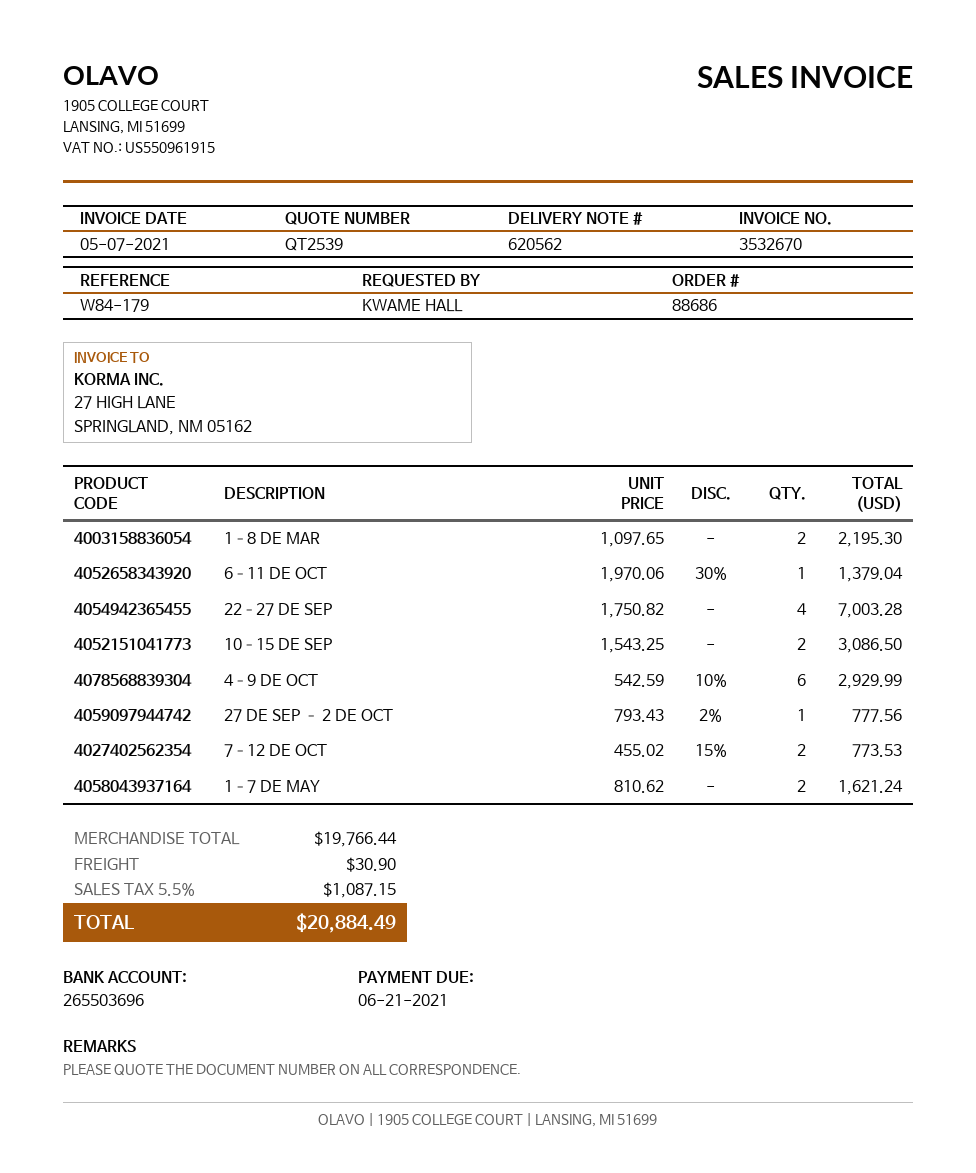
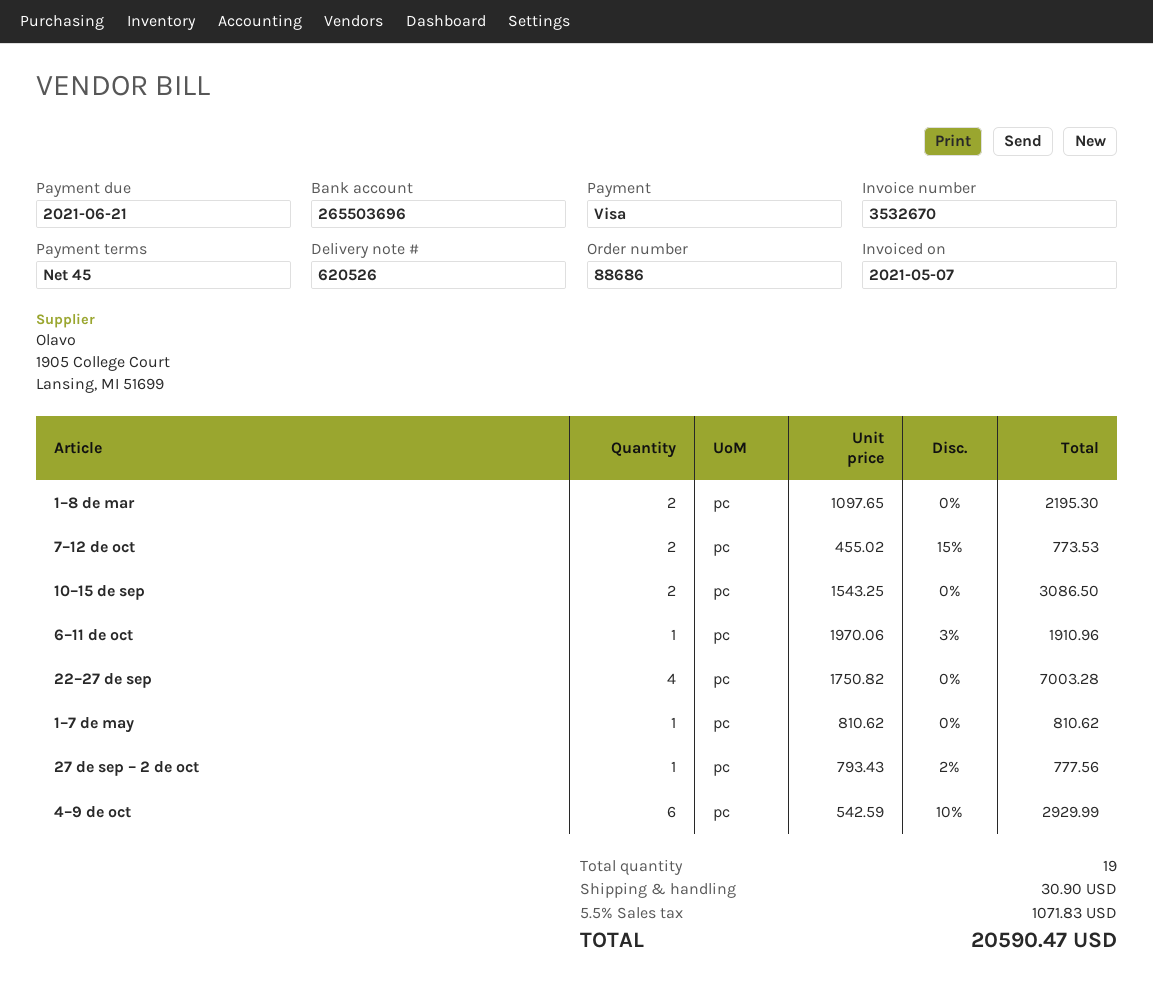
delivery note number: 620562 -> 620526
6–11 DE OCT: 1 x 1970.06 - 30% = 1379.04 -> 1 x 1970.06 - 3% = 1910.96
1–7 DE MAY: 2 x 810.62 = 1621.24 -> 1 x 810.62 = 810.62
tax: 5.5% = 1087.15 -> 5.5% = 1071.83
total: 20884.49 -> 20590.47

